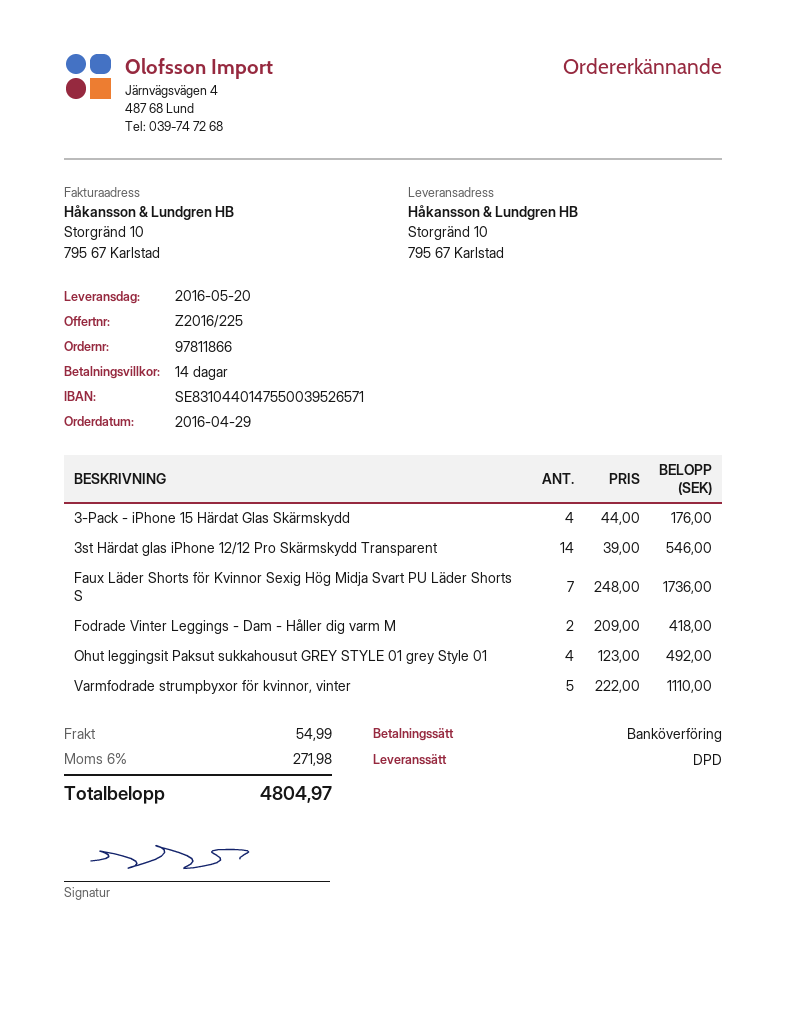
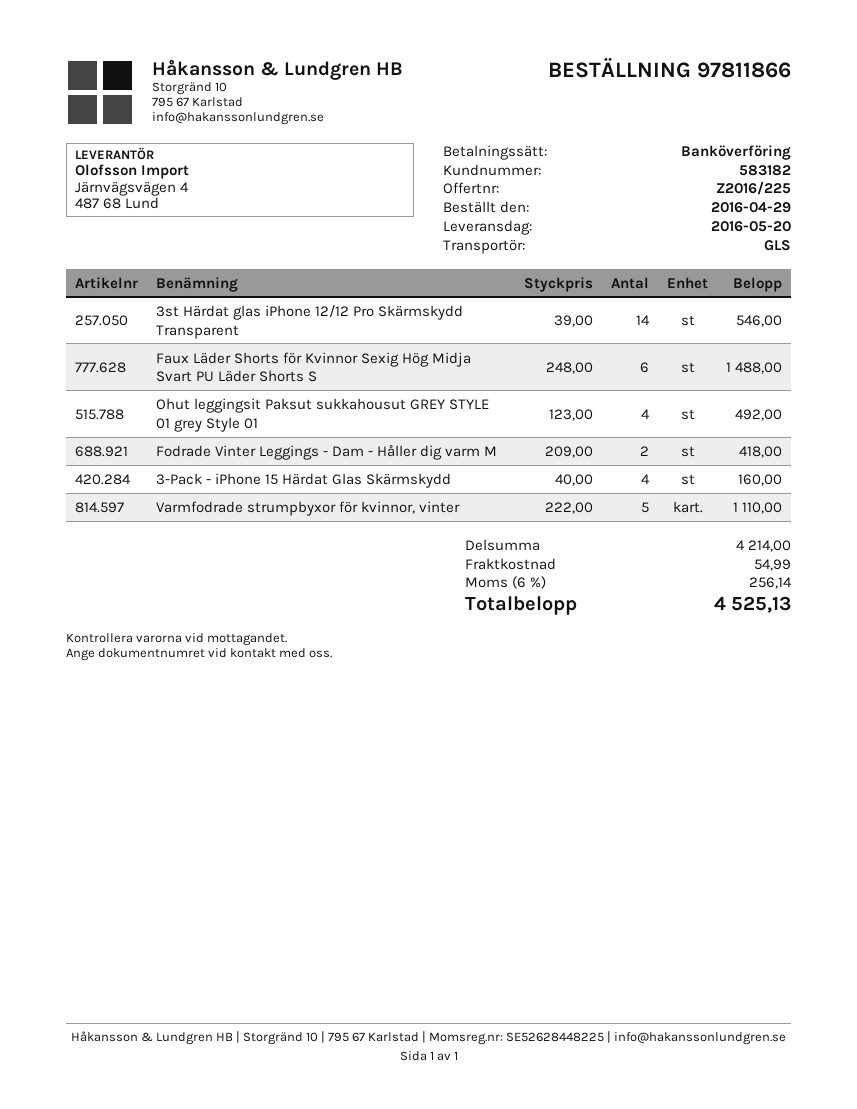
shipping method: DPD -> GLS
3-Pack - iPhone 15 Härdat Glas Skärmskydd: 4 x 44.00 = 176.00 -> 4 x 40.00 = 160.00
Faux Läder Shorts för Kvinnor Sexig Hög Midja Svart PU Läder Shorts S: 7 x 248.00 = 1736.00 -> 6 x 248.00 = 1488.00
tax: 6% = 271.98 -> 6% = 256.14
total: 4804.97 -> 4525.13

